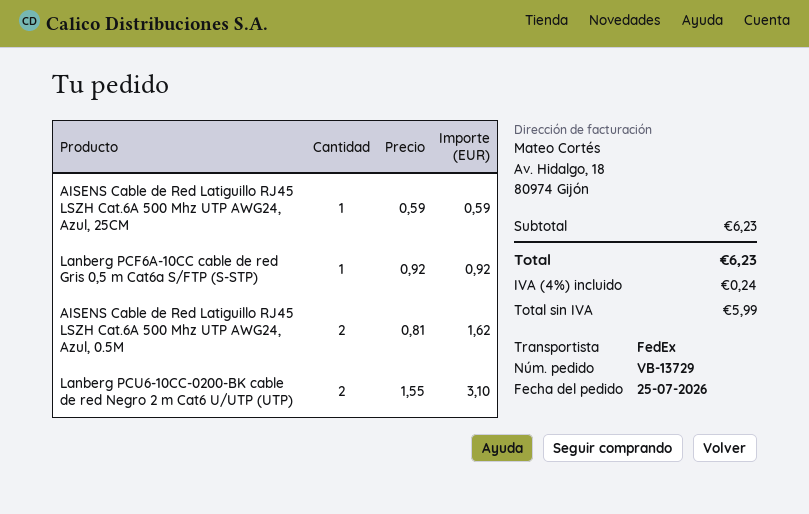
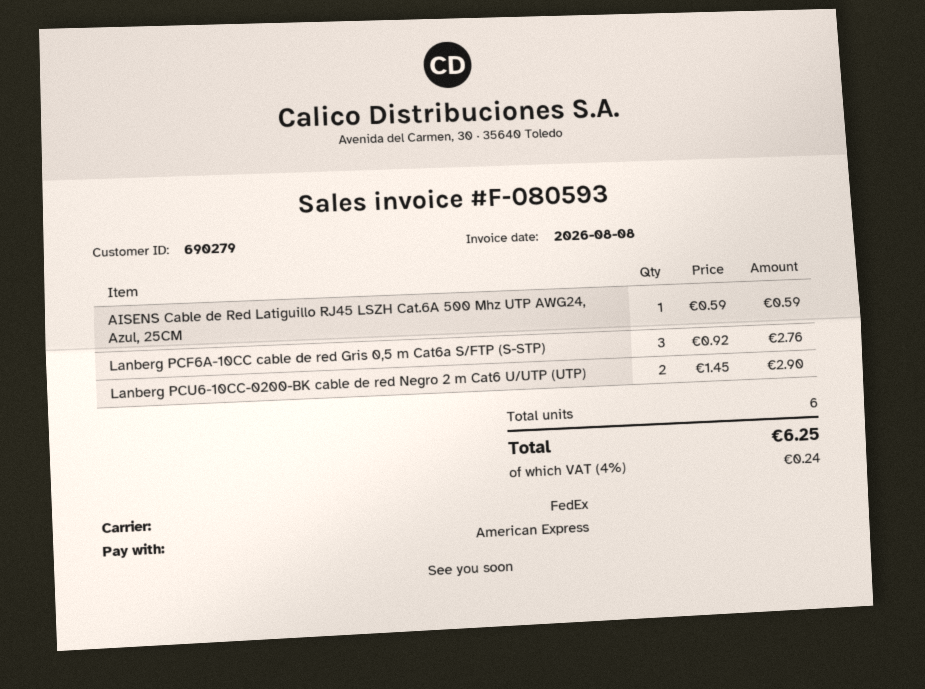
Lanberg PCF6A-10CC cable de red Gris 0,5 m Cat6a S/FTP (S-STP): 1 x 0.92 = 0.92 -> 3 x 0.92 = 2.76
AISENS Cable de Red Latiguillo RJ45 LSZH Cat.6A 500 Mhz UTP AWG24, Azul, 0.5M: 2 x 0.81 = 1.62 -> none
Lanberg PCU6-10CC-0200-BK cable de red Negro 2 m Cat6 U/UTP (UTP): 2 x 1.55 = 3.10 -> 2 x 1.45 = 2.90
total: 6.23 -> 6.25

